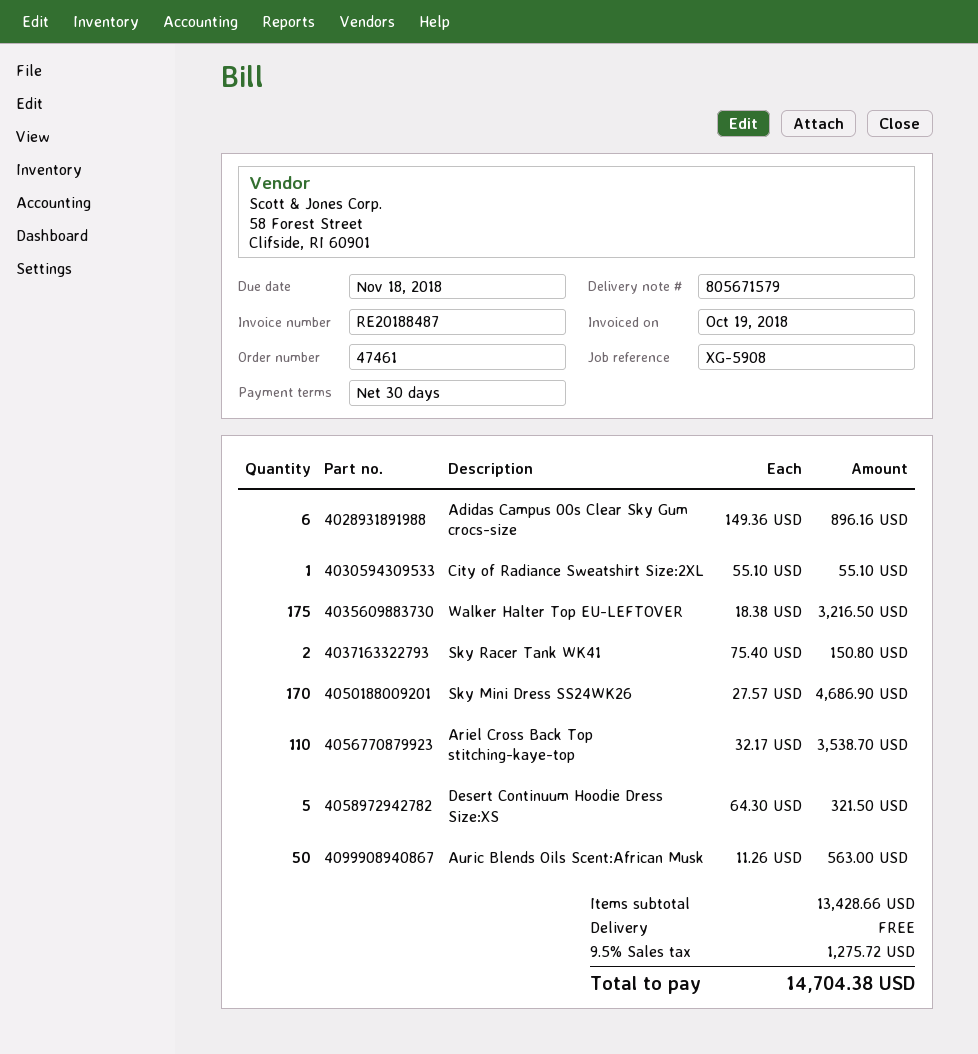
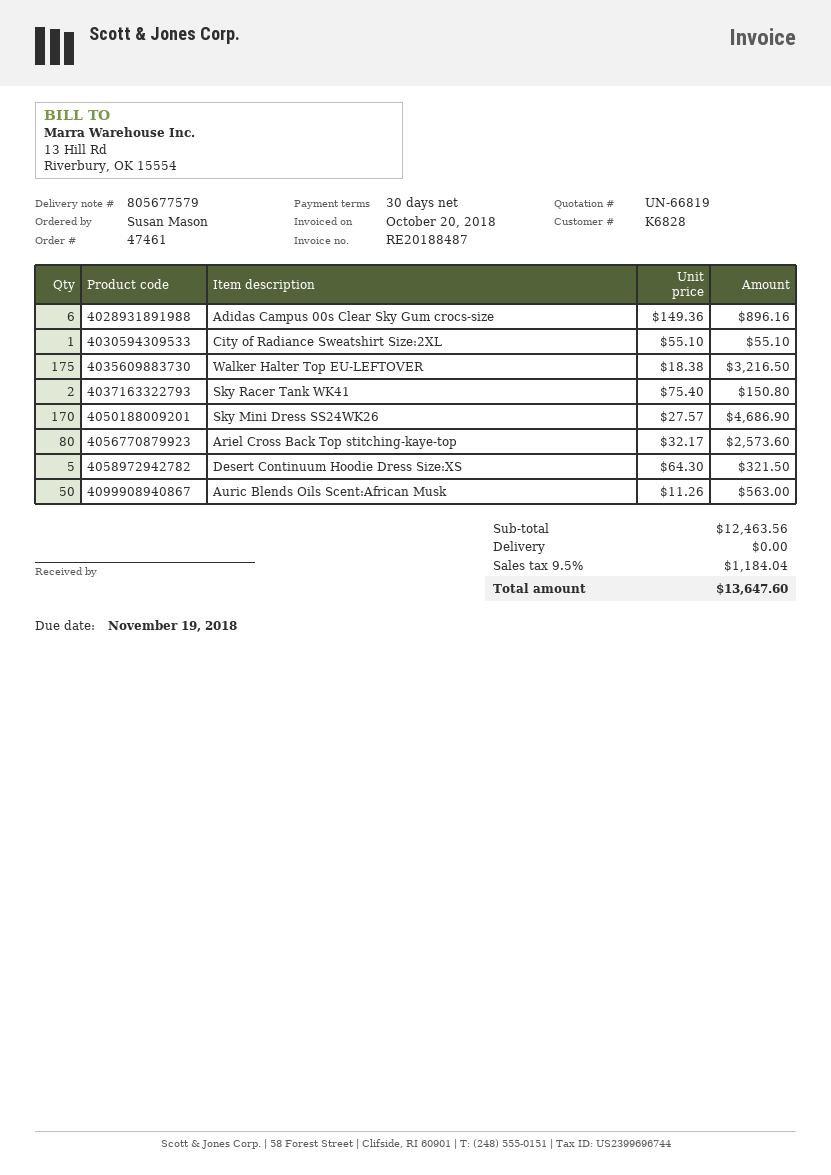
delivery note number: 805671579 -> 805677579
invoice date: 2018-10-19 -> 2018-10-20
due date: 2018-11-18 -> 2018-11-19
Ariel Cross Back Top stitching-kaye-top: 110 x 32.17 = 3538.70 -> 80 x 32.17 = 2573.60
subtotal: 13428.66 -> 12463.56
tax: 9.5% = 1275.72 -> 9.5% = 1184.04
total: 14704.38 -> 13647.60

